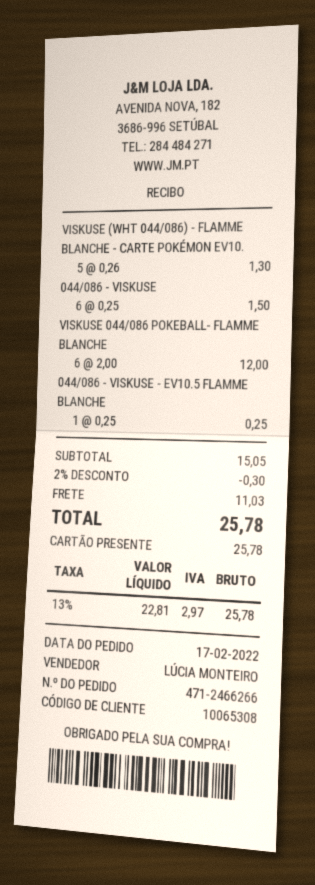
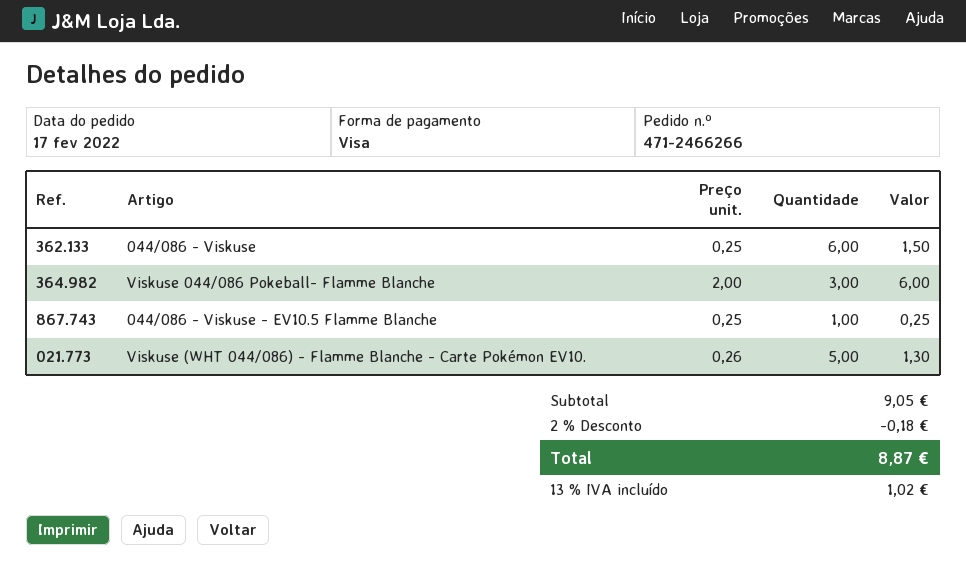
payment method: gift card -> Visa
VISKUSE 044/086 POKEBALL- FLAMME BLANCHE: 6 x 2.00 = 12.00 -> 3 x 2.00 = 6.00
subtotal: 15.05 -> 9.05
discount: 2% = 0.30 -> 2% = 0.18
shipping: 11.03 -> none
tax: 13% = 2.97 -> 13% = 1.02
total: 25.78 -> 8.87

